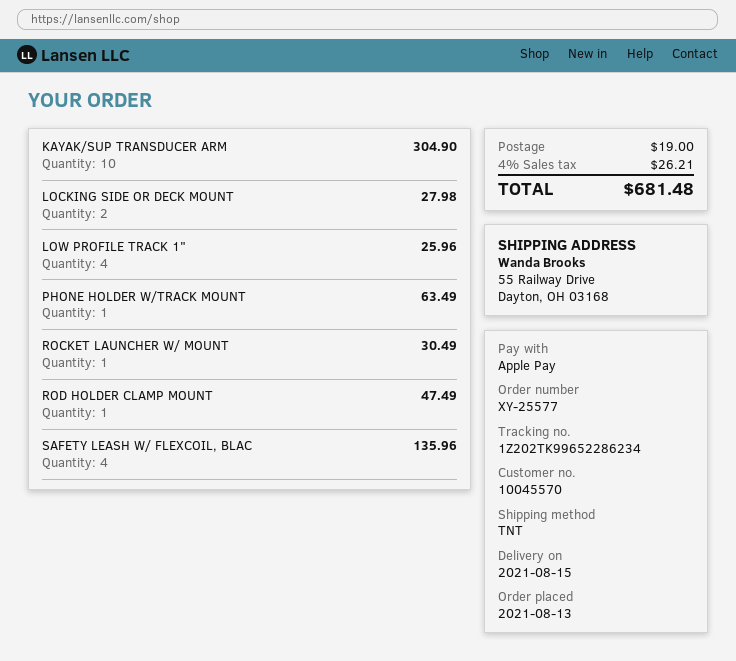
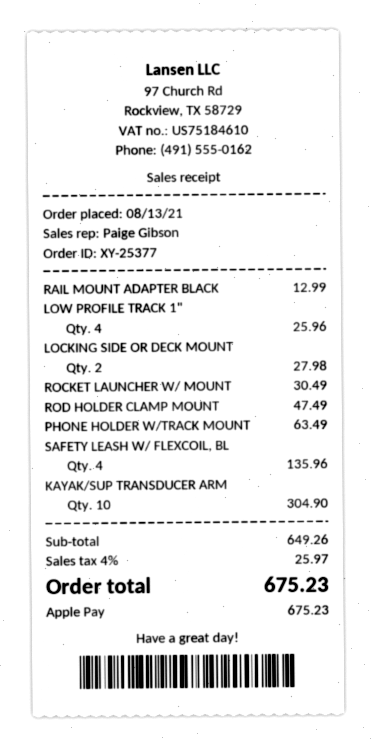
order number: XY-25577 -> XY-25377
RAIL MOUNT ADAPTER BLACK: none -> 1 for 12.99
shipping: 19.00 -> none
tax: 4% = 26.21 -> 4% = 25.97
total: 681.48 -> 675.23

